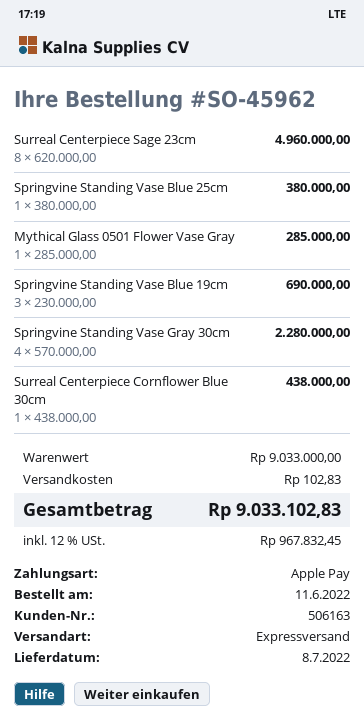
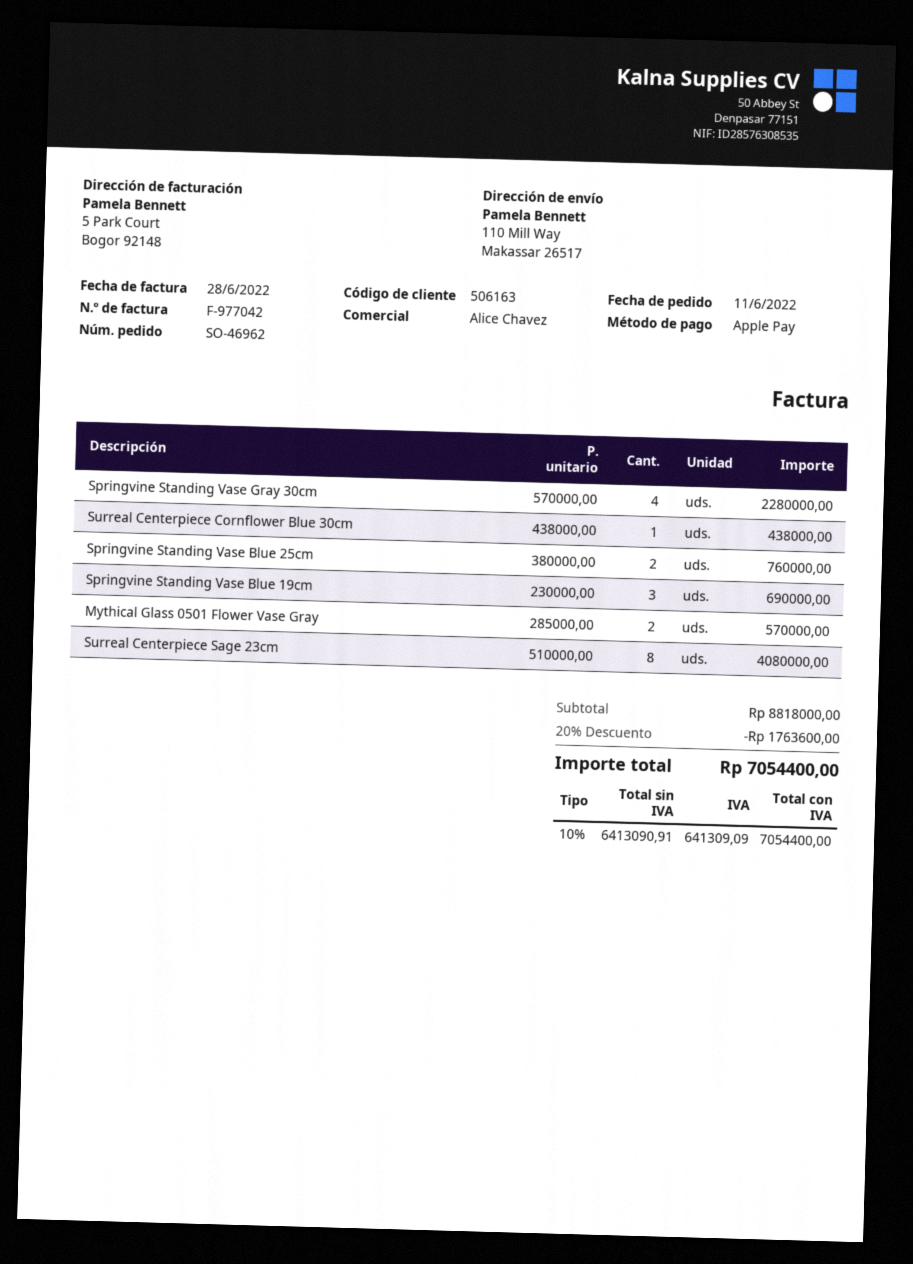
order number: SO-45962 -> SO-46962
Surreal Centerpiece Sage 23cm: 8 x 620000.00 = 4960000.00 -> 8 x 510000.00 = 4080000.00
Springvine Standing Vase Blue 25cm: 1 x 380000.00 = 380000.00 -> 2 x 380000.00 = 760000.00
Mythical Glass 0501 Flower Vase Gray: 1 x 285000.00 = 285000.00 -> 2 x 285000.00 = 570000.00
subtotal: 9033000.00 -> 8818000.00
discount: none -> 20% = 1763600.00
shipping: 102.83 -> none
tax: 12% = 967832.45 -> 10% = 641309.09
total: 9033102.83 -> 7054400.00

